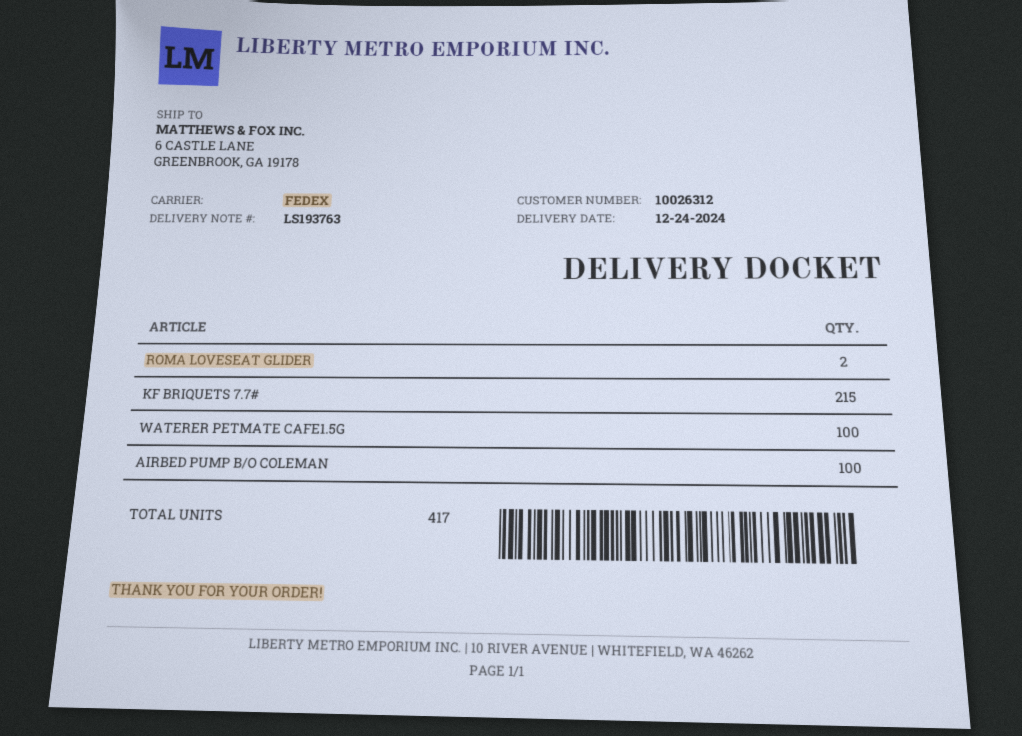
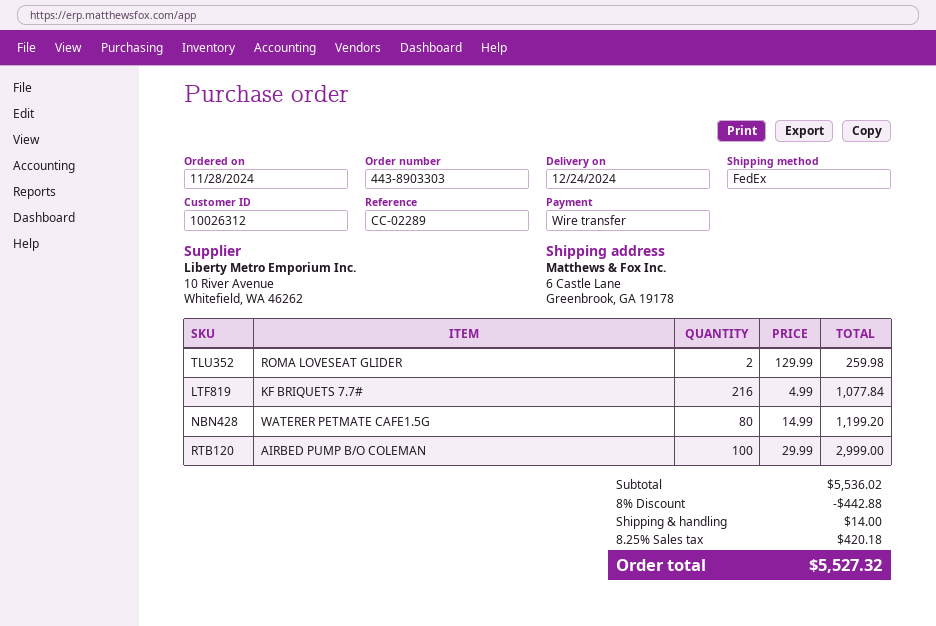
KF BRIQUETS 7.7#: 215 -> 216
WATERER PETMATE CAFE1.5G: 100 -> 80

